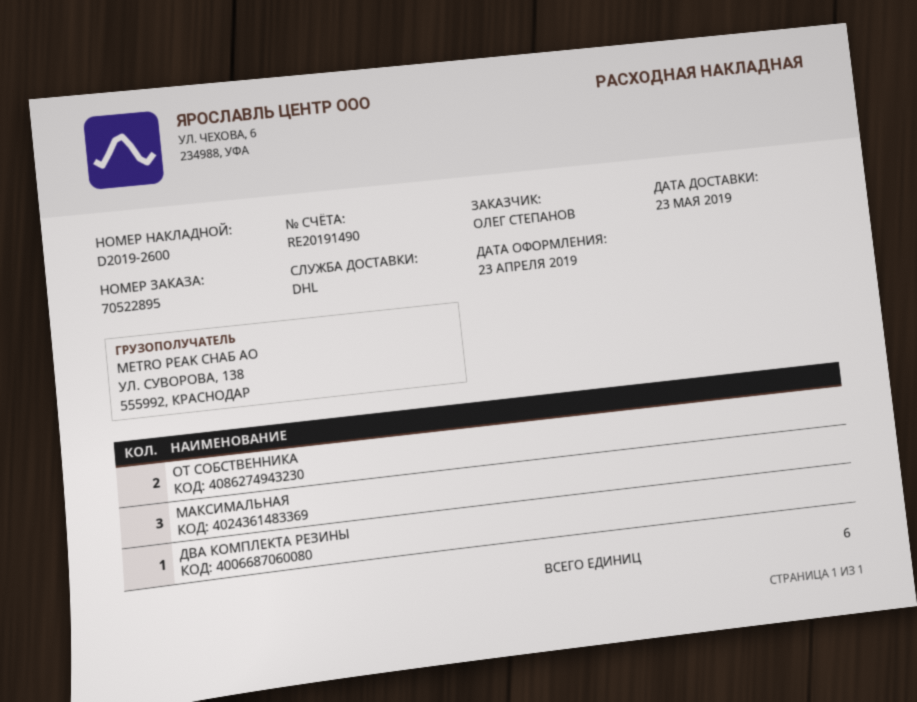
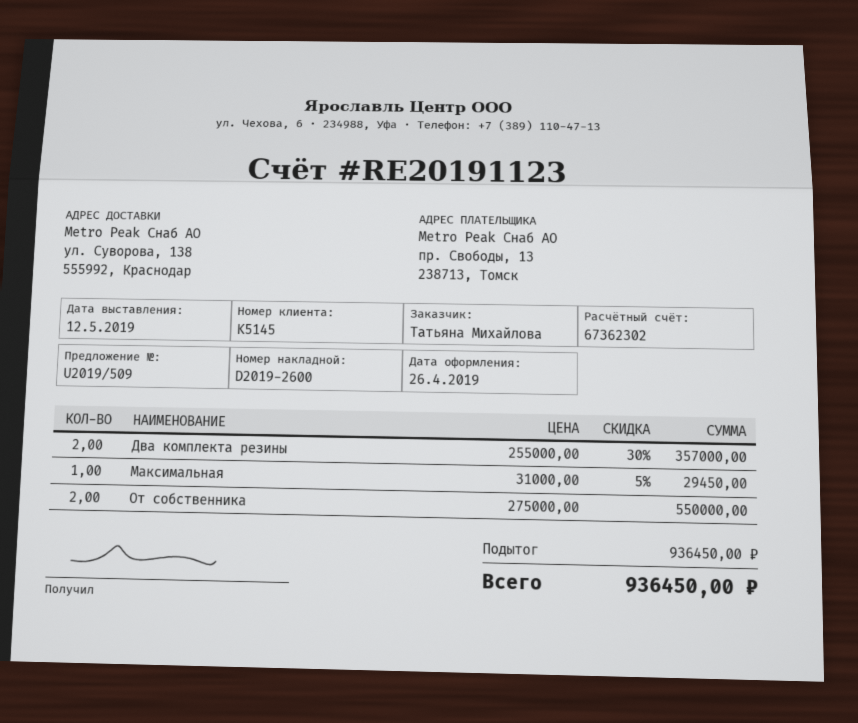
order date: 2019-04-23 -> 2019-04-26
invoice number: RE20191490 -> RE20191123
ordered by: ОЛЕГ СТЕПАНОВ -> Татьяна Михайлова
МАКСИМАЛЬНАЯ: 3 -> 1
ДВА КОМПЛЕКТА РЕЗИНЫ: 1 -> 2

